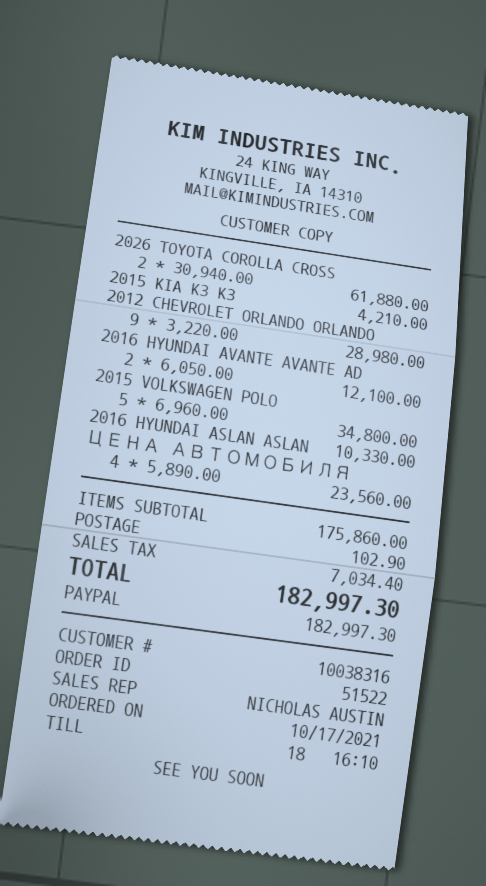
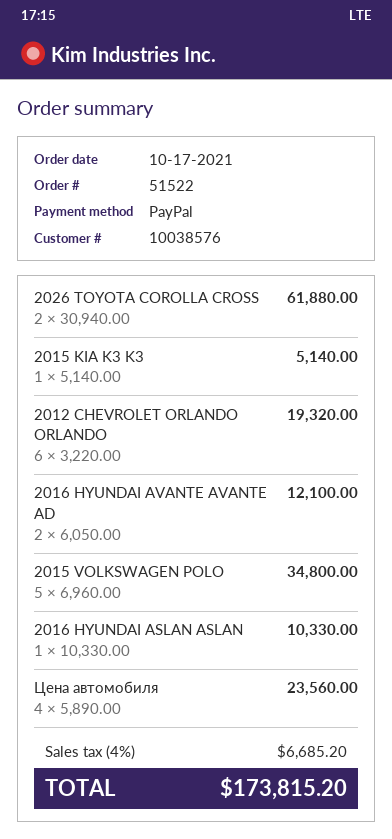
customer number: 10038316 -> 10038576
2015 KIA K3 K3: 1 x 4210.00 = 4210.00 -> 1 x 5140.00 = 5140.00
2012 CHEVROLET ORLANDO ORLANDO: 9 x 3220.00 = 28980.00 -> 6 x 3220.00 = 19320.00
shipping: 102.90 -> none
tax: 7034.40 -> 6685.20
total: 182997.30 -> 173815.20

